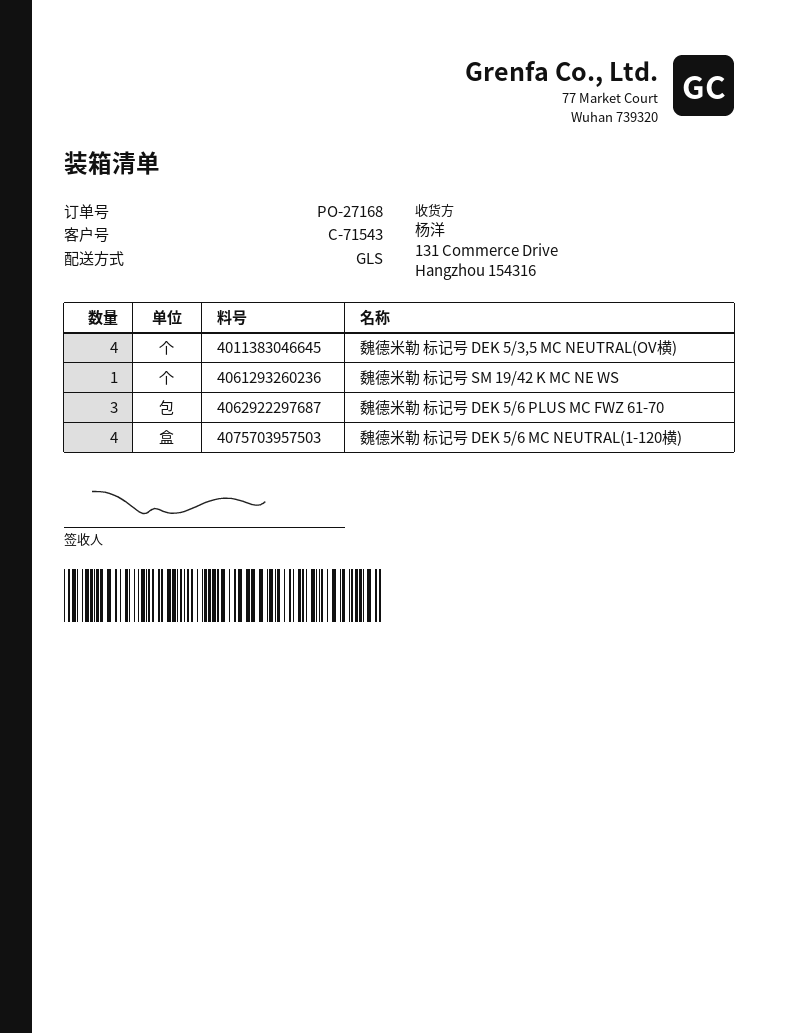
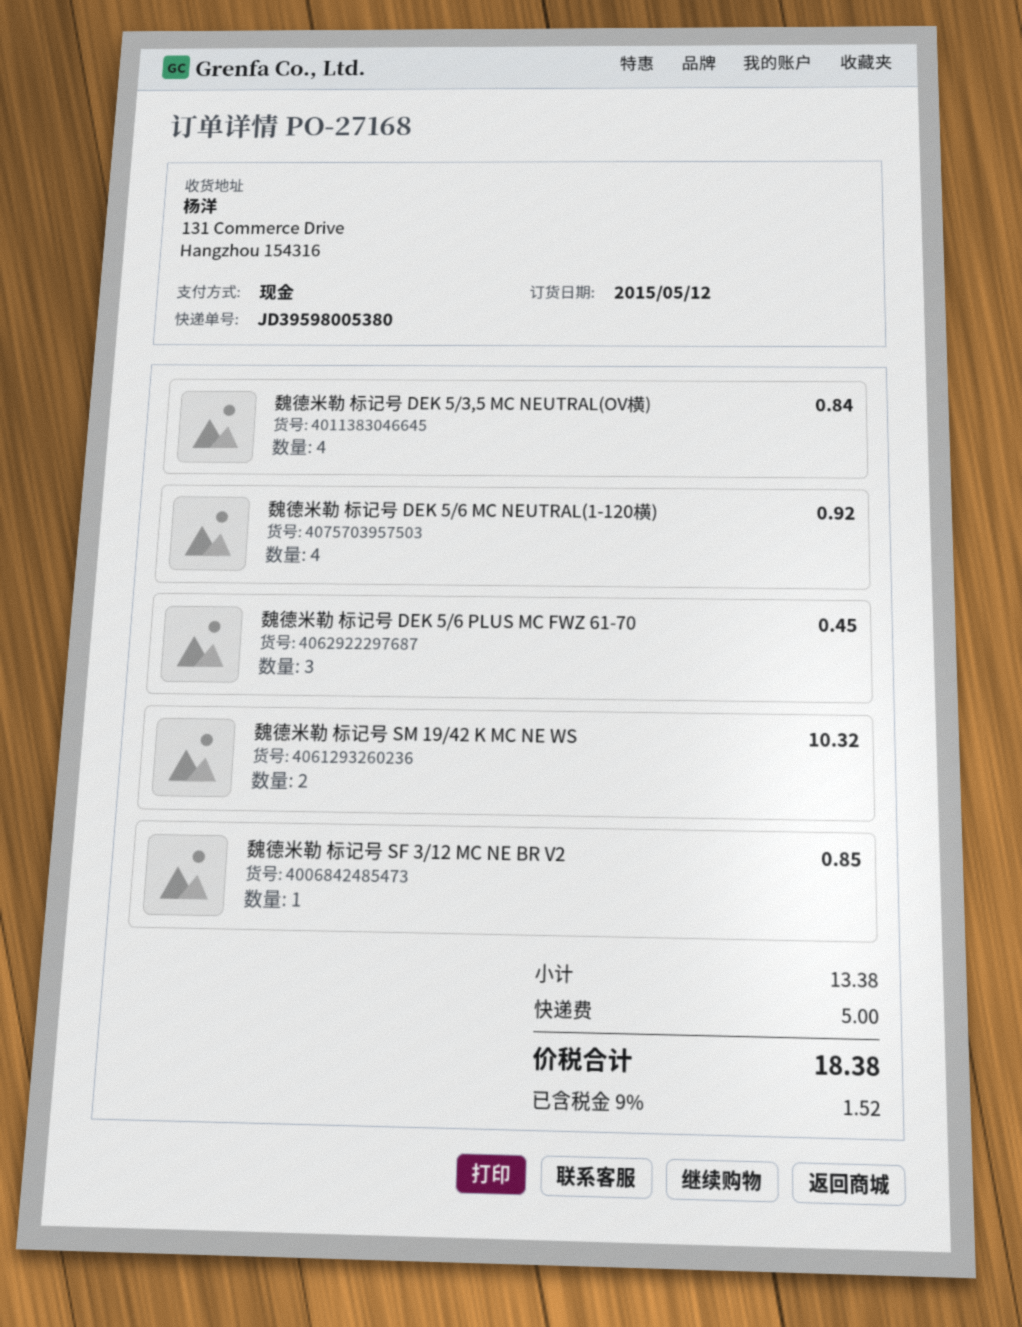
魏德米勒 标记号 SM 19/42 K MC NE WS: 1 -> 2
魏德米勒 标记号 SF 3/12 MC NE BR V2: none -> 1

